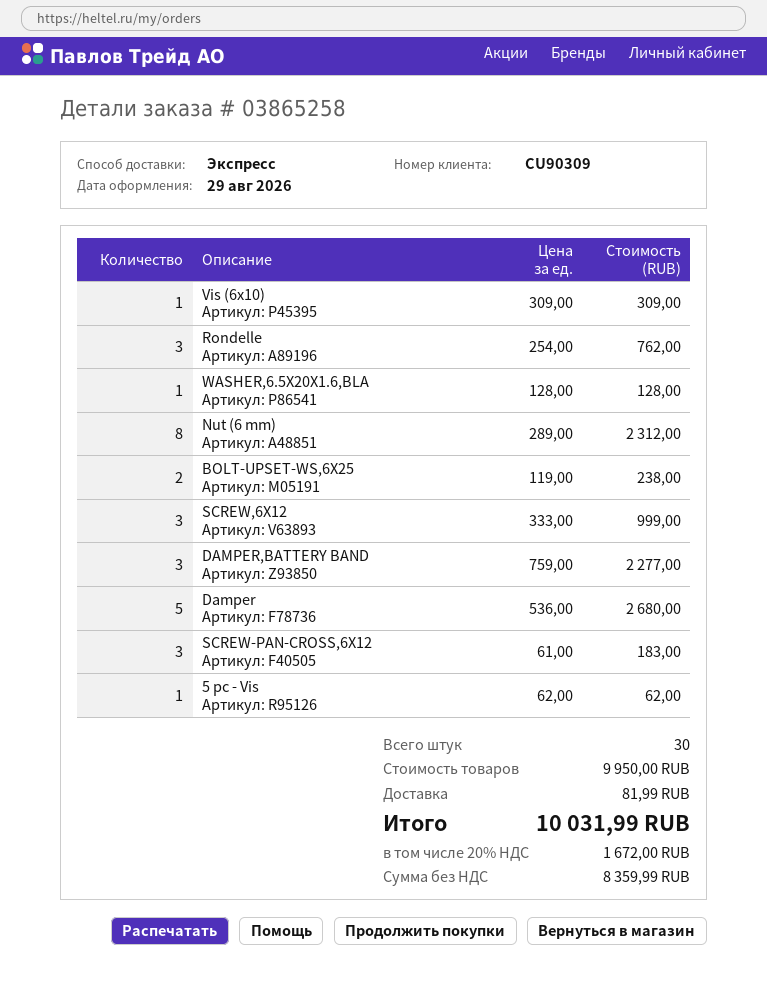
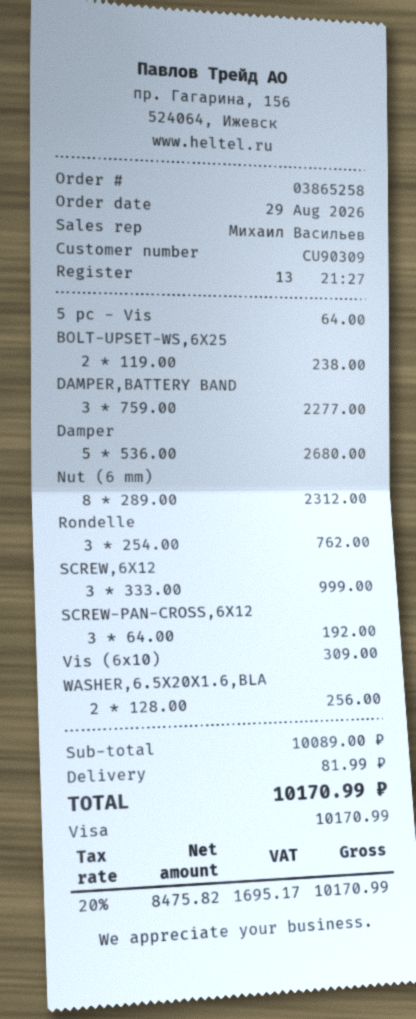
WASHER,6.5X20X1.6,BLA: 1 x 128.00 = 128.00 -> 2 x 128.00 = 256.00
SCREW-PAN-CROSS,6X12: 3 x 61.00 = 183.00 -> 3 x 64.00 = 192.00
5 pc - Vis: 1 x 62.00 = 62.00 -> 1 x 64.00 = 64.00
subtotal: 9950.00 -> 10089.00
net: 8359.99 -> 8475.82
tax: 20% = 1672.00 -> 20% = 1695.17
total: 10031.99 -> 10170.99

